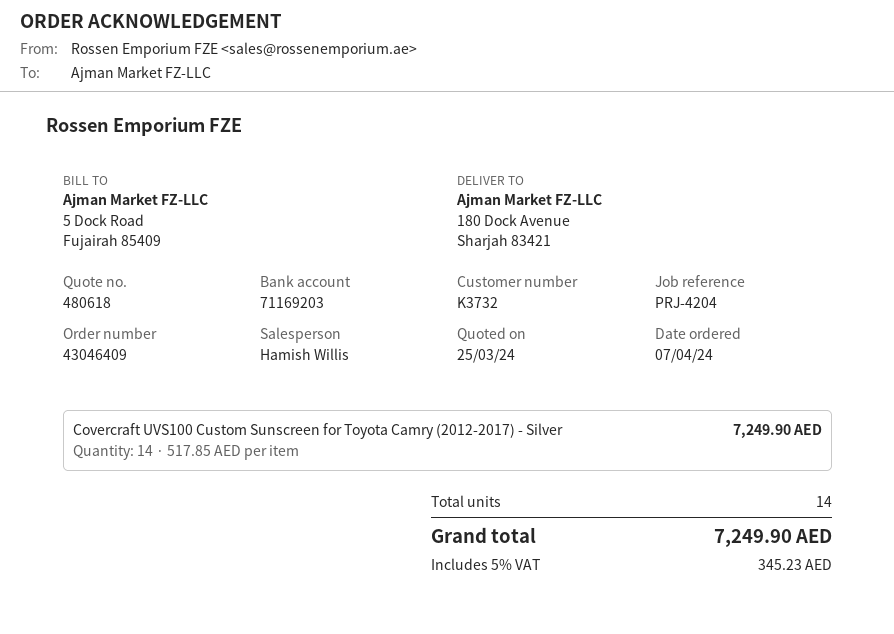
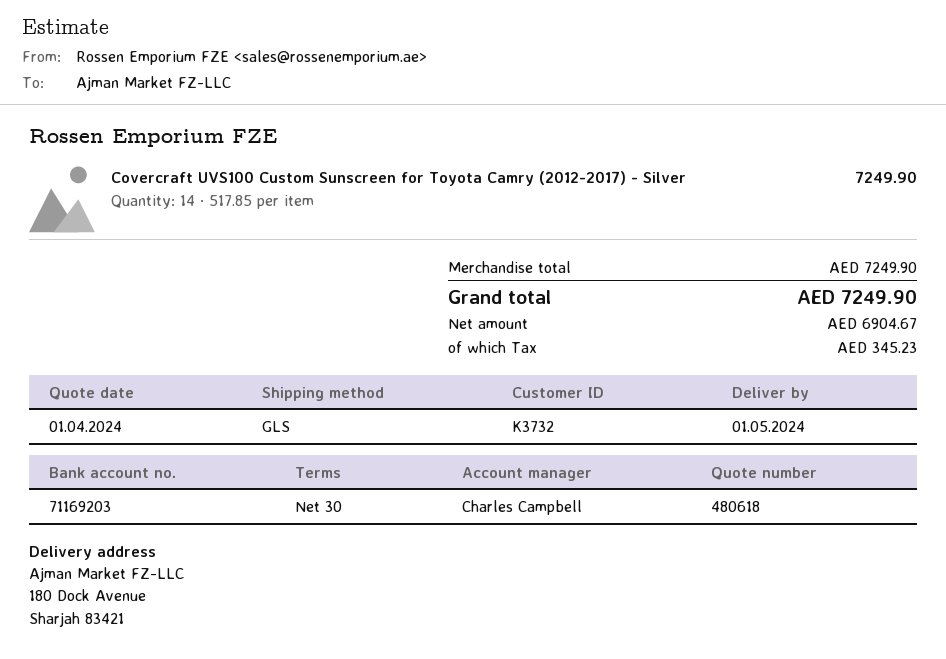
quote date: 2024-03-25 -> 2024-04-01
sales rep: Hamish Willis -> Charles Campbell

